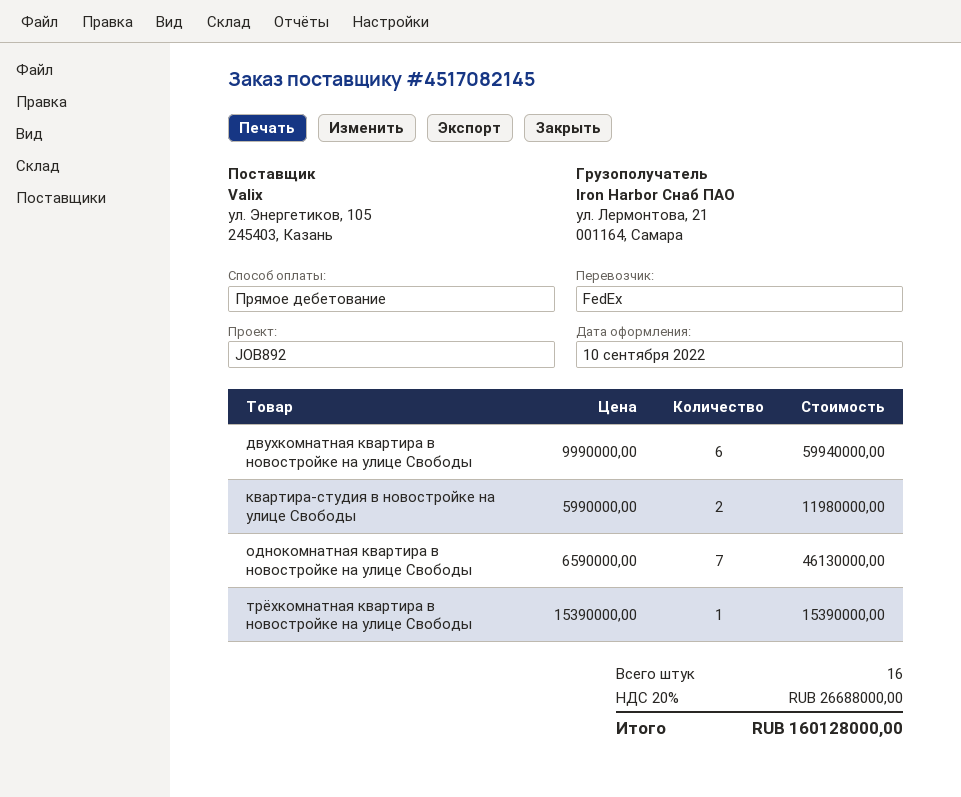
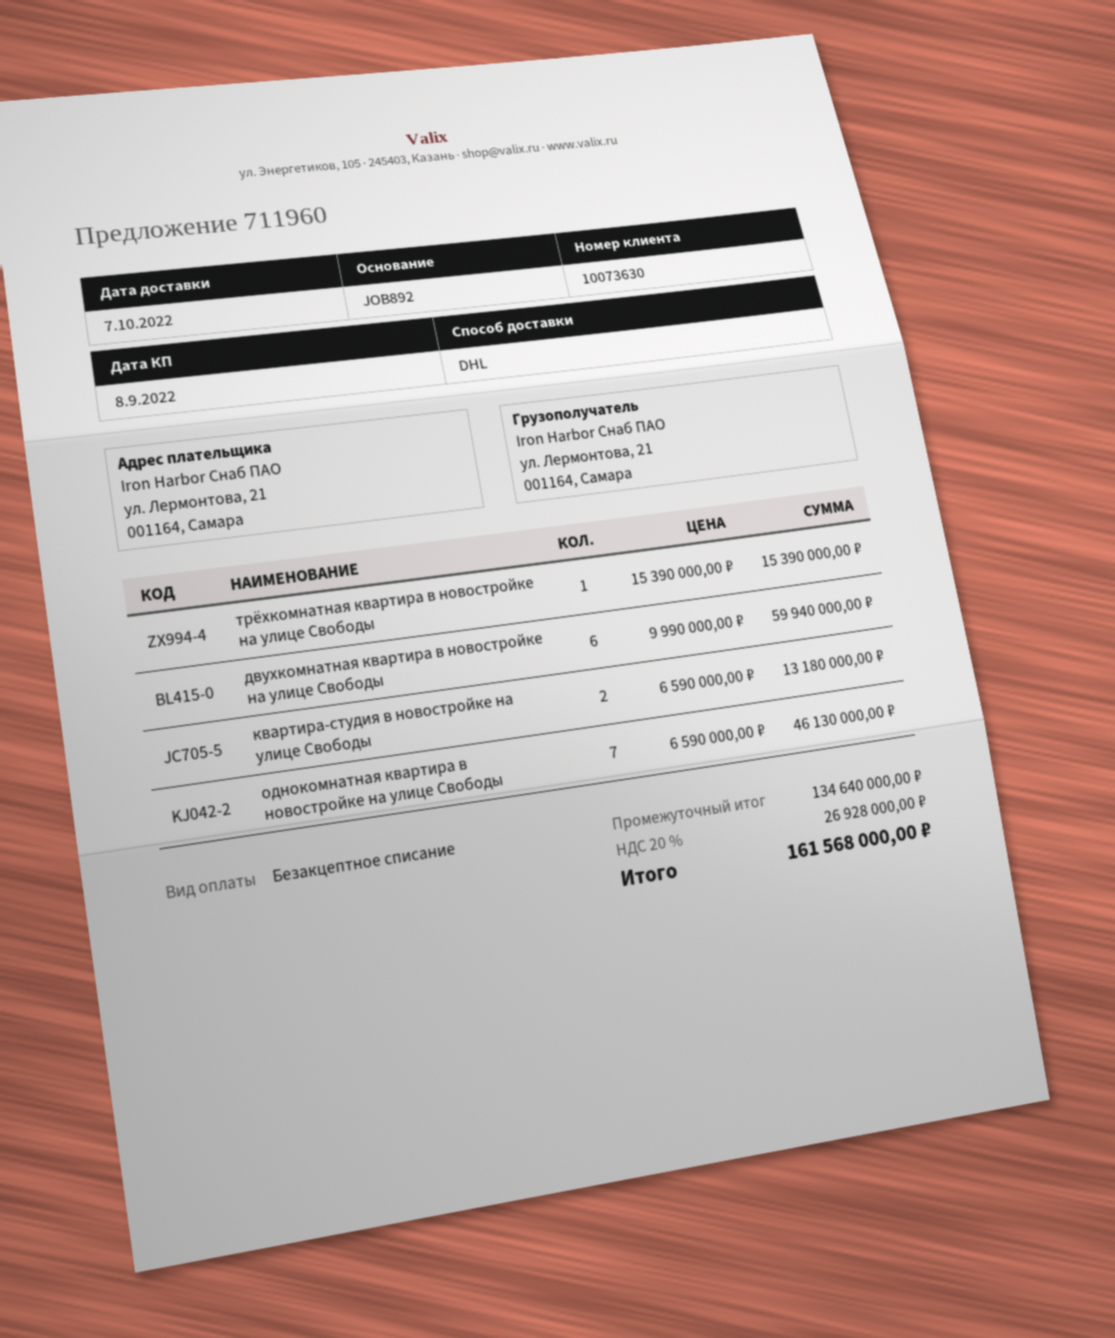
shipping method: FedEx -> DHL
квартира-студия в новостройке на улице Свободы: 2 x 5990000.00 = 11980000.00 -> 2 x 6590000.00 = 13180000.00
tax: 20% = 26688000.00 -> 20% = 26928000.00
total: 160128000.00 -> 161568000.00

